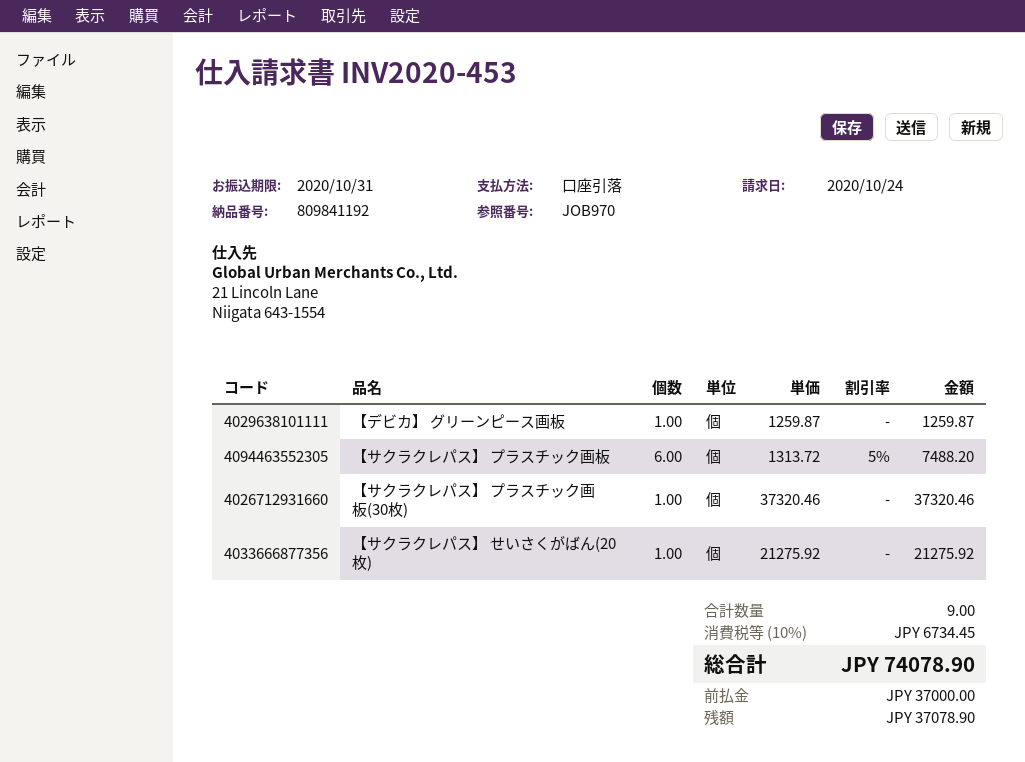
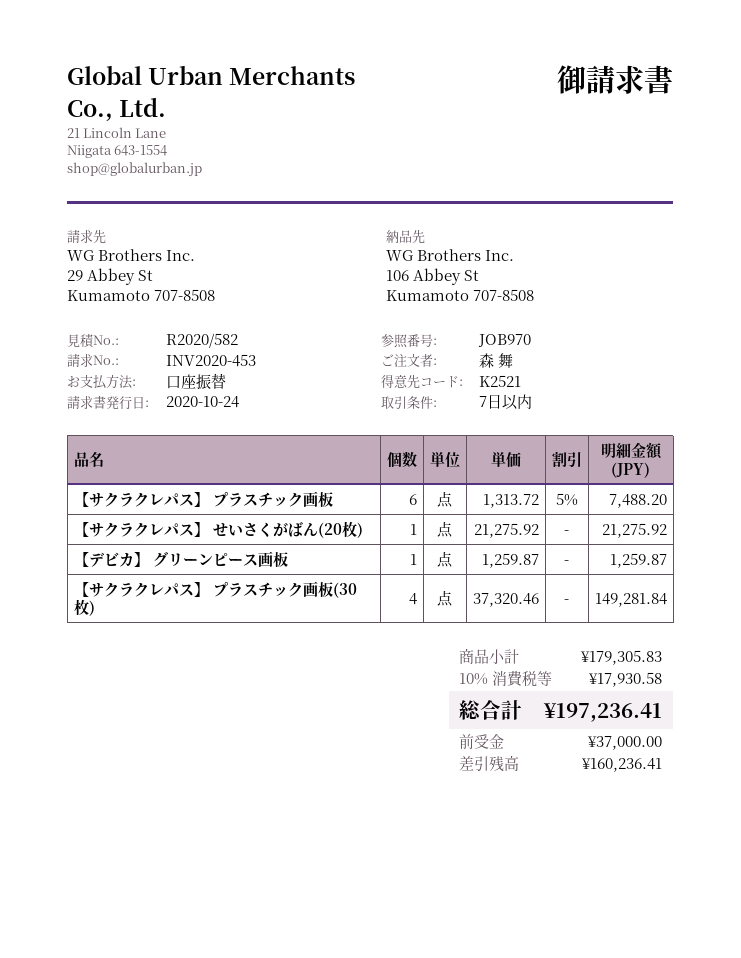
【サクラクレパス】 プラスチック画板(30枚): 1 x 37320.46 = 37320.46 -> 4 x 37320.46 = 149281.84
tax: 10% = 6734.45 -> 10% = 17930.58
total: 74078.90 -> 197236.41
balance: 37078.90 -> 160236.41

